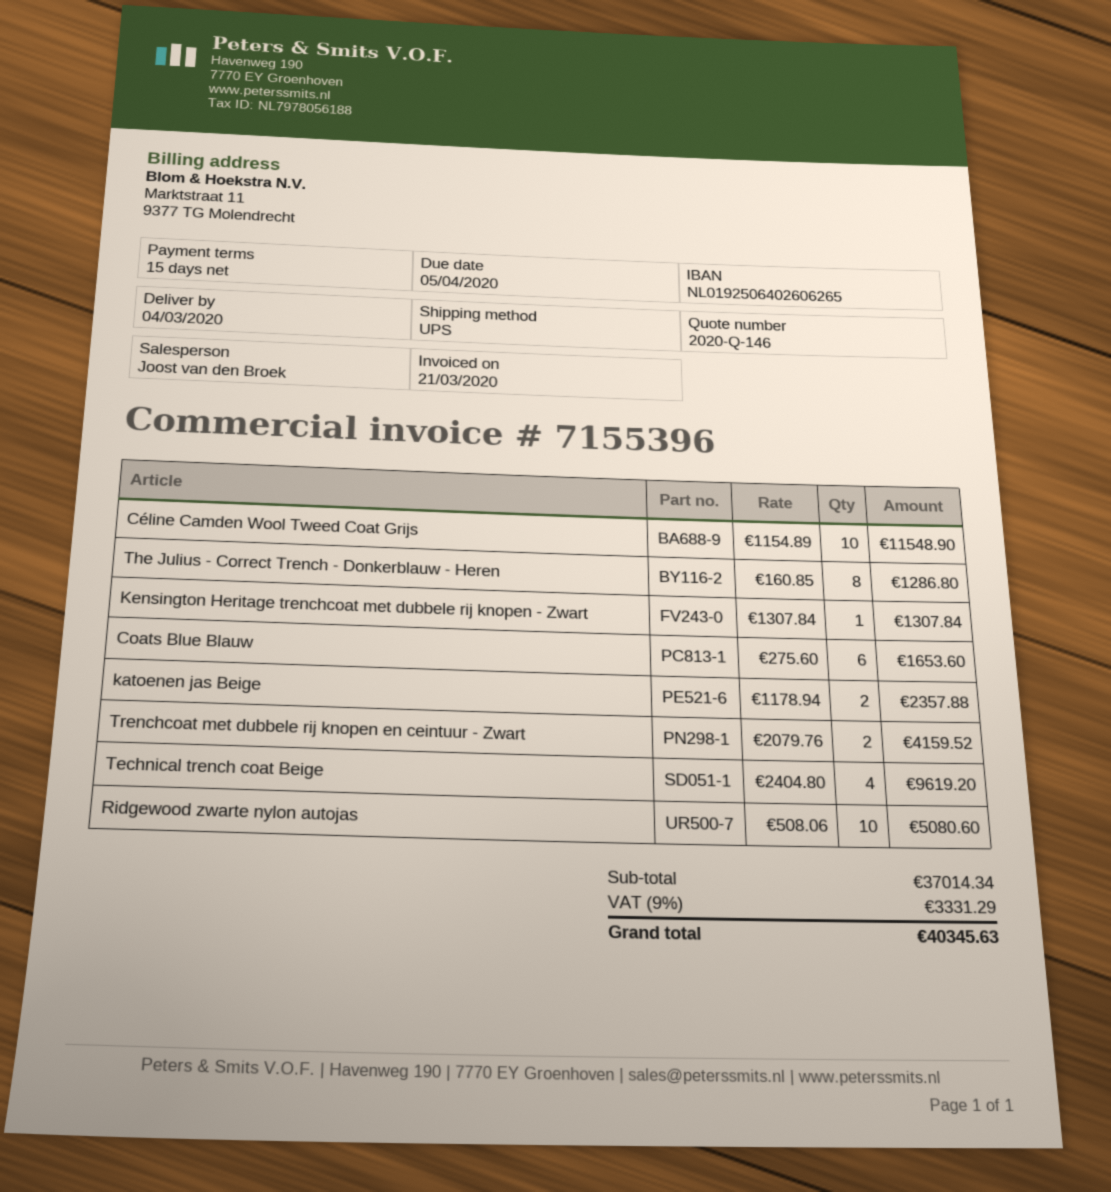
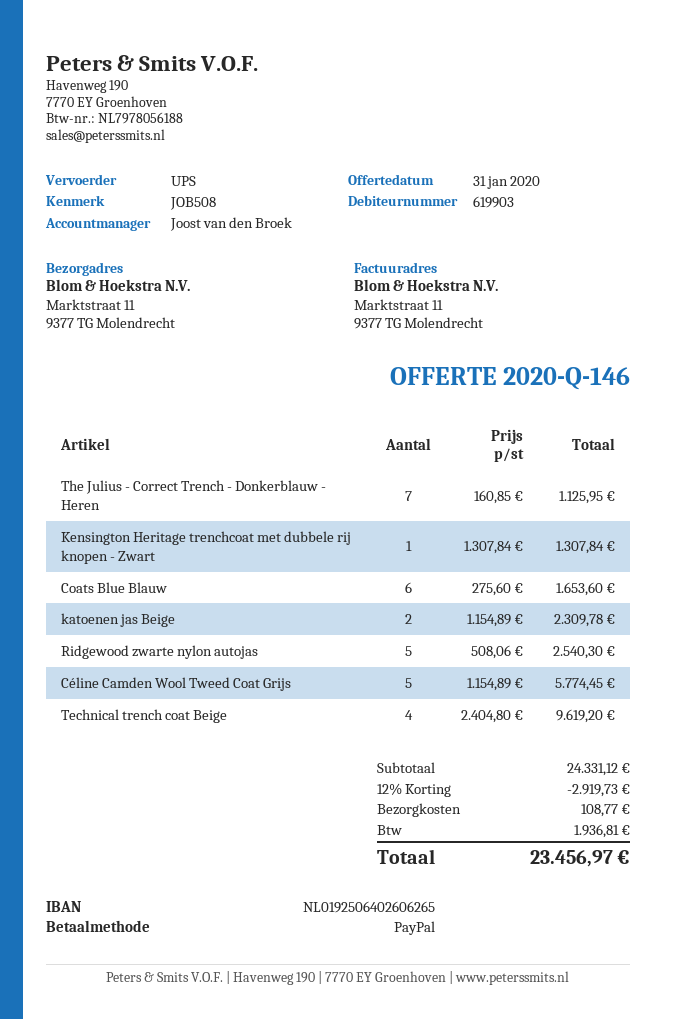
Céline Camden Wool Tweed Coat Grijs: 10 x 1154.89 = 11548.90 -> 5 x 1154.89 = 5774.45
The Julius - Correct Trench - Donkerblauw - Heren: 8 x 160.85 = 1286.80 -> 7 x 160.85 = 1125.95
katoenen jas Beige: 2 x 1178.94 = 2357.88 -> 2 x 1154.89 = 2309.78
Trenchcoat met dubbele rij knopen en ceintuur - Zwart: 2 x 2079.76 = 4159.52 -> none
Ridgewood zwarte nylon autojas: 10 x 508.06 = 5080.60 -> 5 x 508.06 = 2540.30
subtotal: 37014.34 -> 24331.12
discount: none -> 12% = 2919.73
shipping: none -> 108.77
tax: 3331.29 -> 1936.81
total: 40345.63 -> 23456.97

